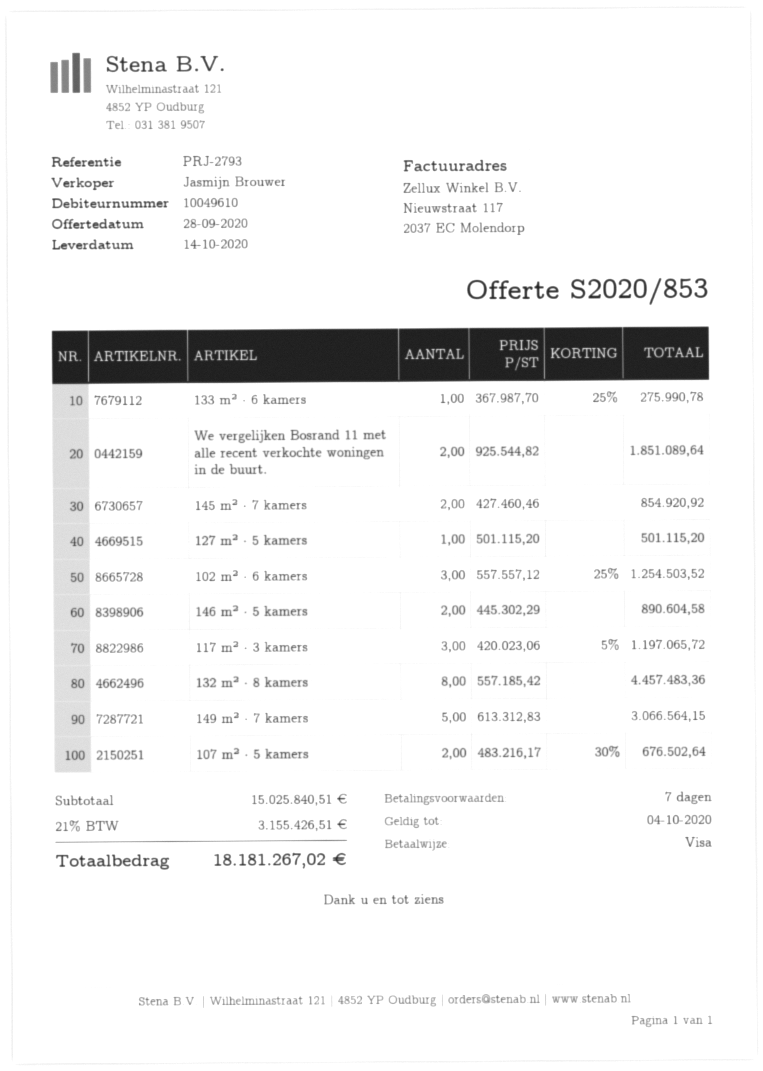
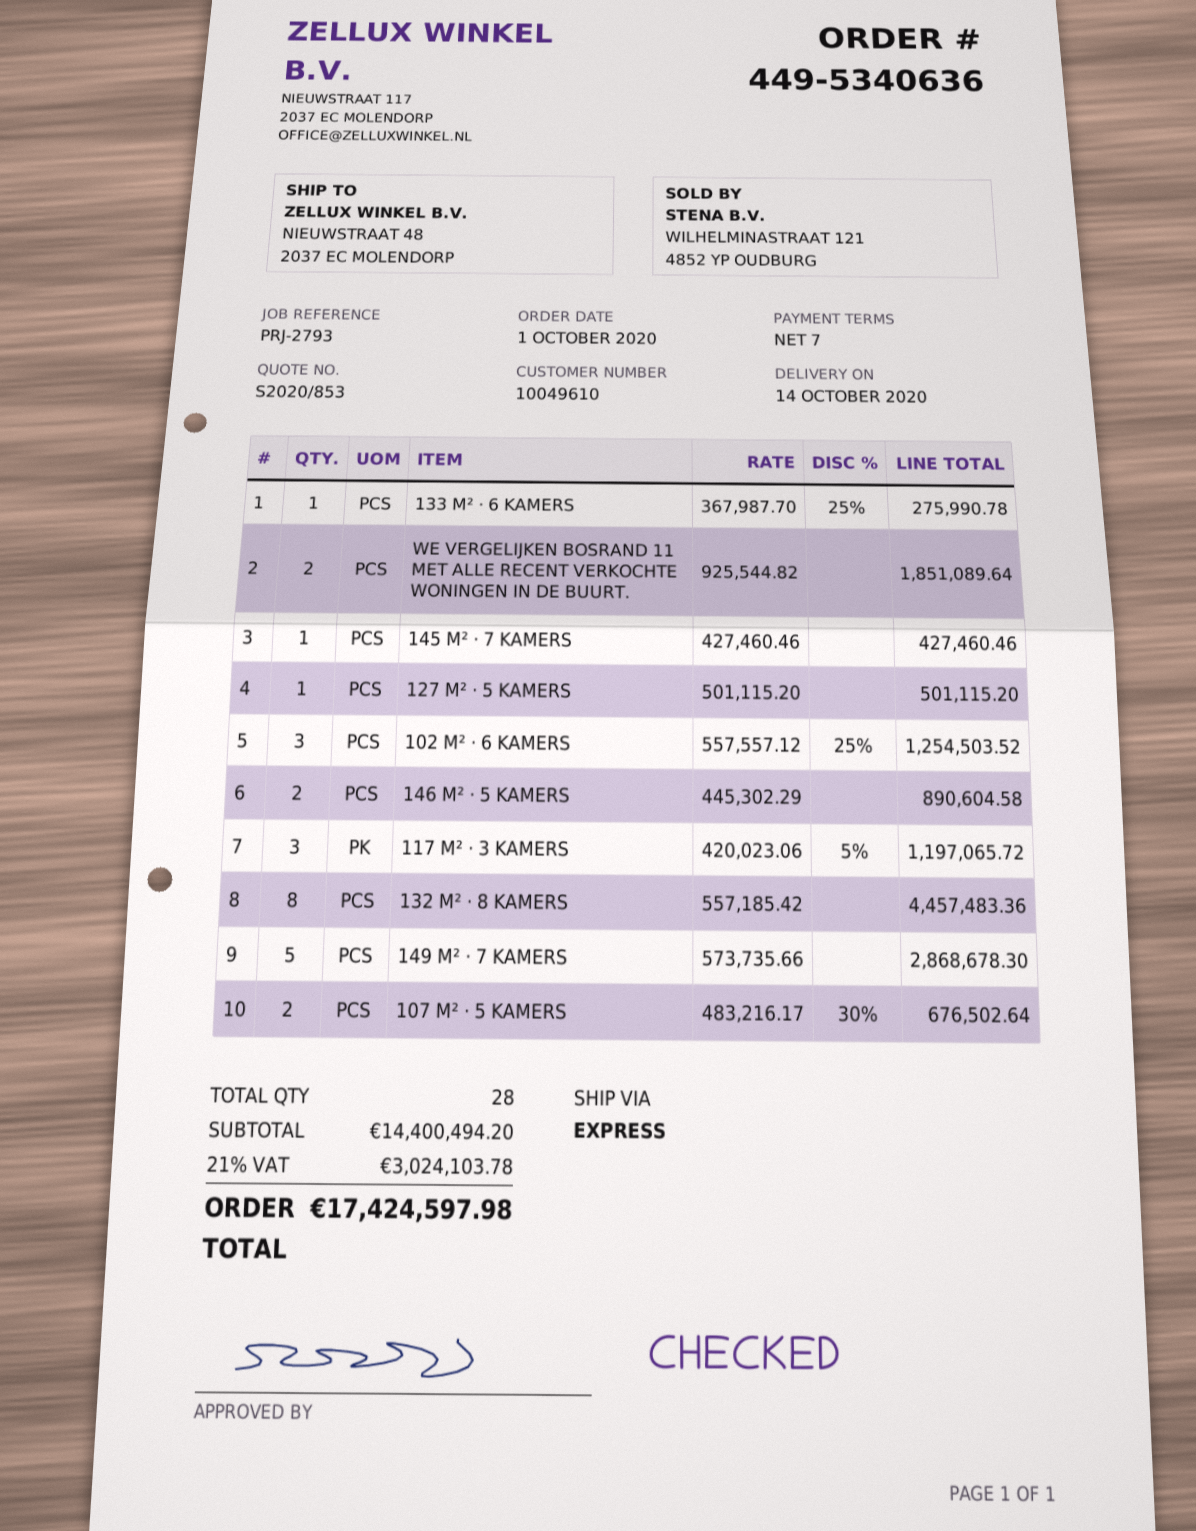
145 m² · 7 kamers: 2 x 427460.46 = 854920.92 -> 1 x 427460.46 = 427460.46
149 m² · 7 kamers: 5 x 613312.83 = 3066564.15 -> 5 x 573735.66 = 2868678.30
subtotal: 15025840.51 -> 14400494.20
tax: 21% = 3155426.51 -> 21% = 3024103.78
total: 18181267.02 -> 17424597.98

